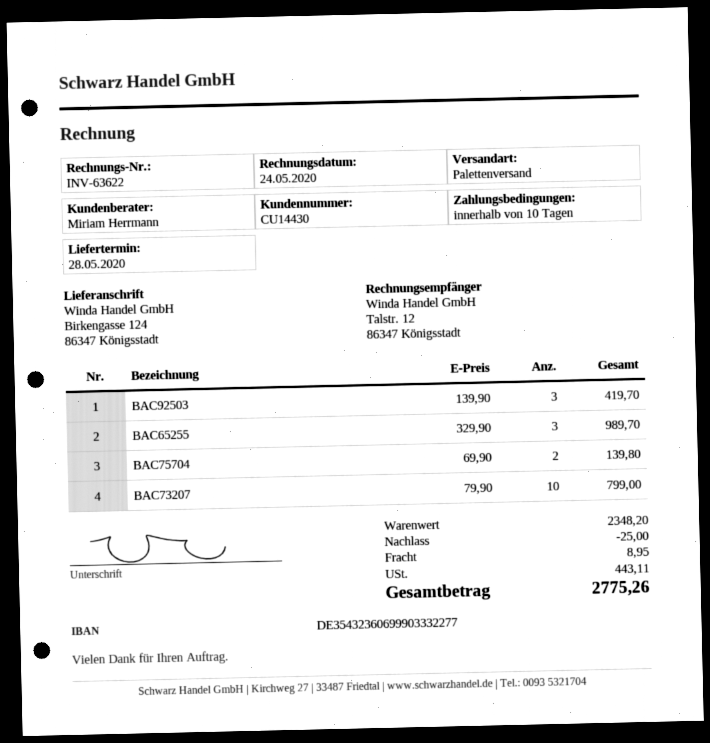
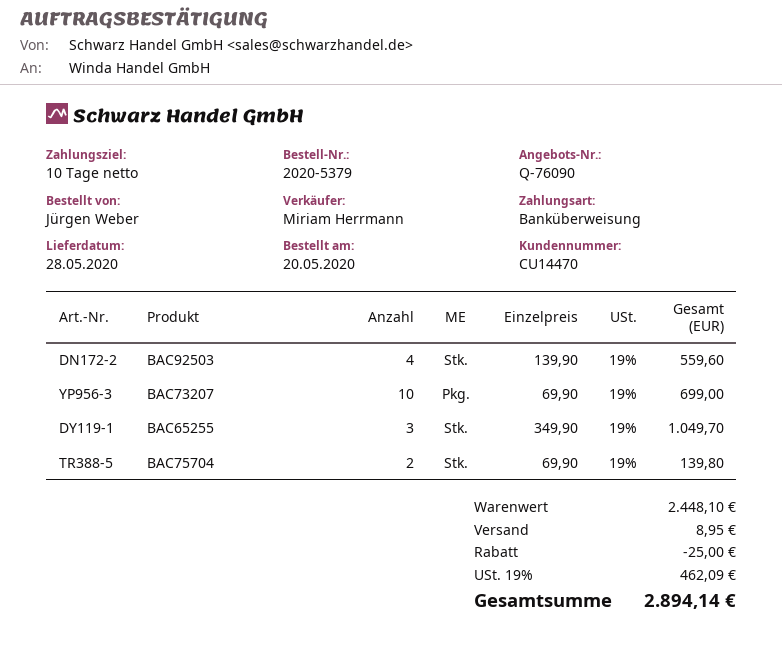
customer number: CU14430 -> CU14470
BAC92503: 3 x 139.90 = 419.70 -> 4 x 139.90 = 559.60
BAC65255: 3 x 329.90 = 989.70 -> 3 x 349.90 = 1049.70
BAC73207: 10 x 79.90 = 799.00 -> 10 x 69.90 = 699.00
subtotal: 2348.20 -> 2448.10
tax: 443.11 -> 462.09
total: 2775.26 -> 2894.14

